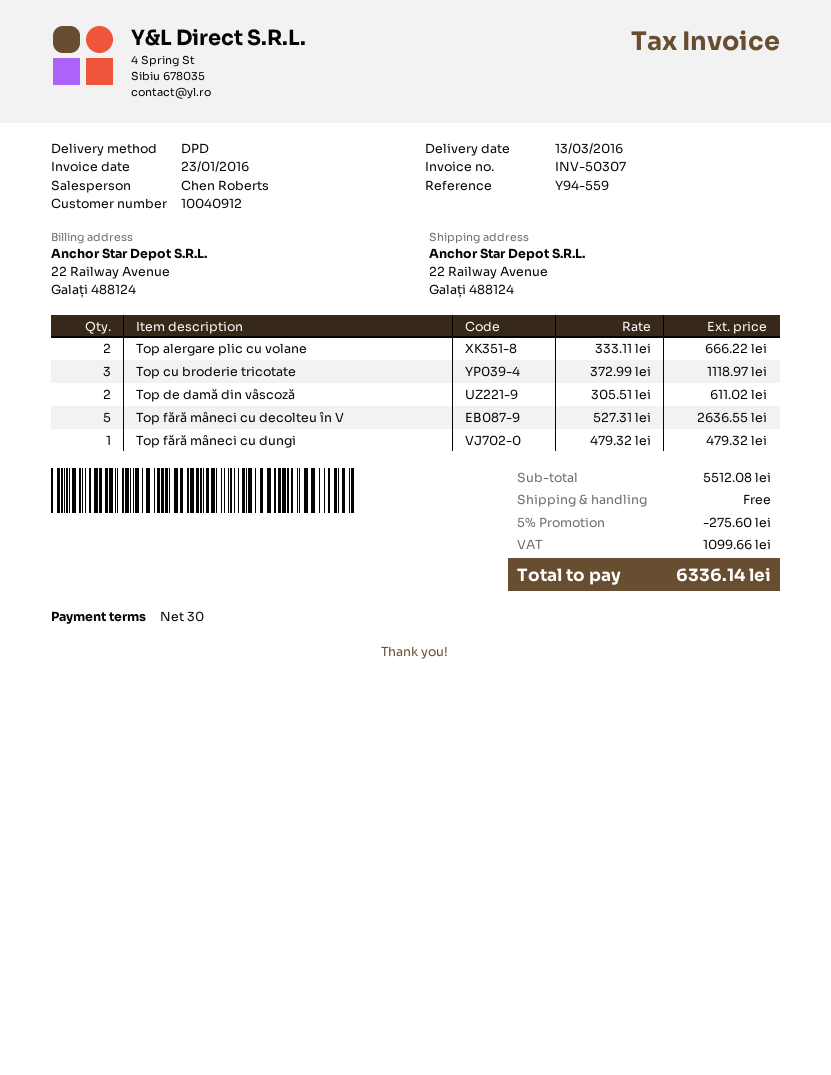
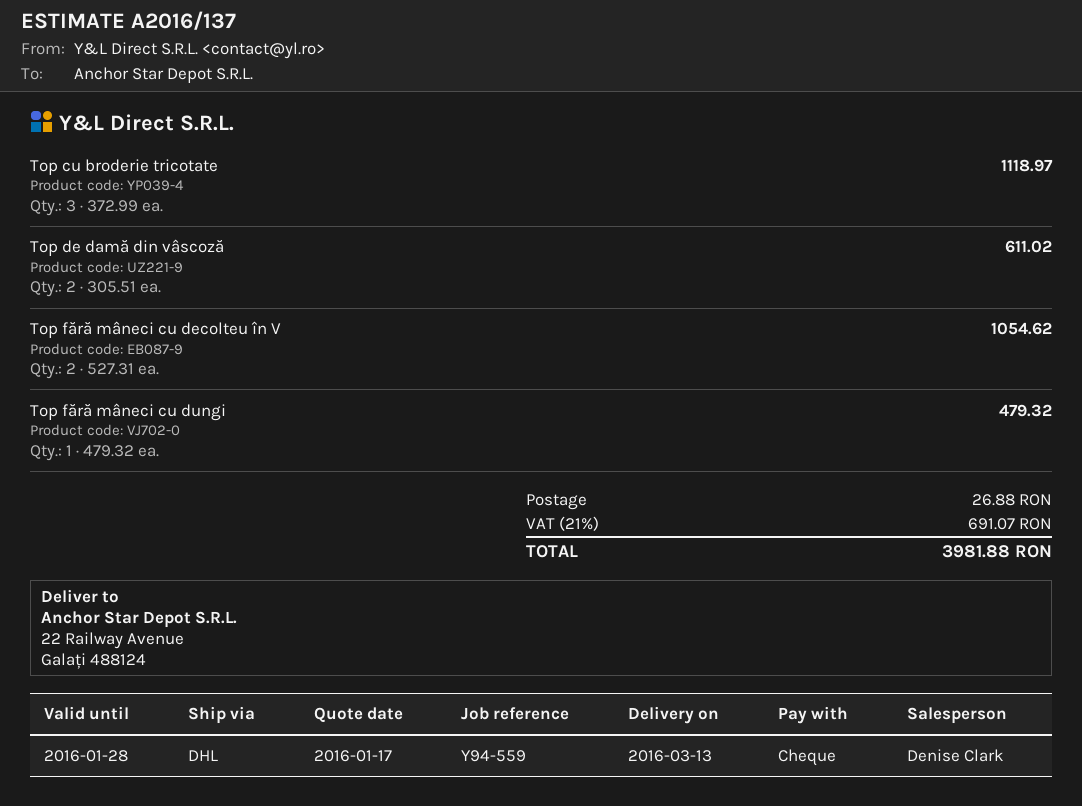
sales rep: Chen Roberts -> Denise Clark
shipping method: DPD -> DHL
Top alergare plic cu volane: 2 x 333.11 = 666.22 -> none
Top fără mâneci cu decolteu în V: 5 x 527.31 = 2636.55 -> 2 x 527.31 = 1054.62
discount: 5% = 275.60 -> none
shipping: 0.00 -> 26.88
tax: 1099.66 -> 691.07
total: 6336.14 -> 3981.88

